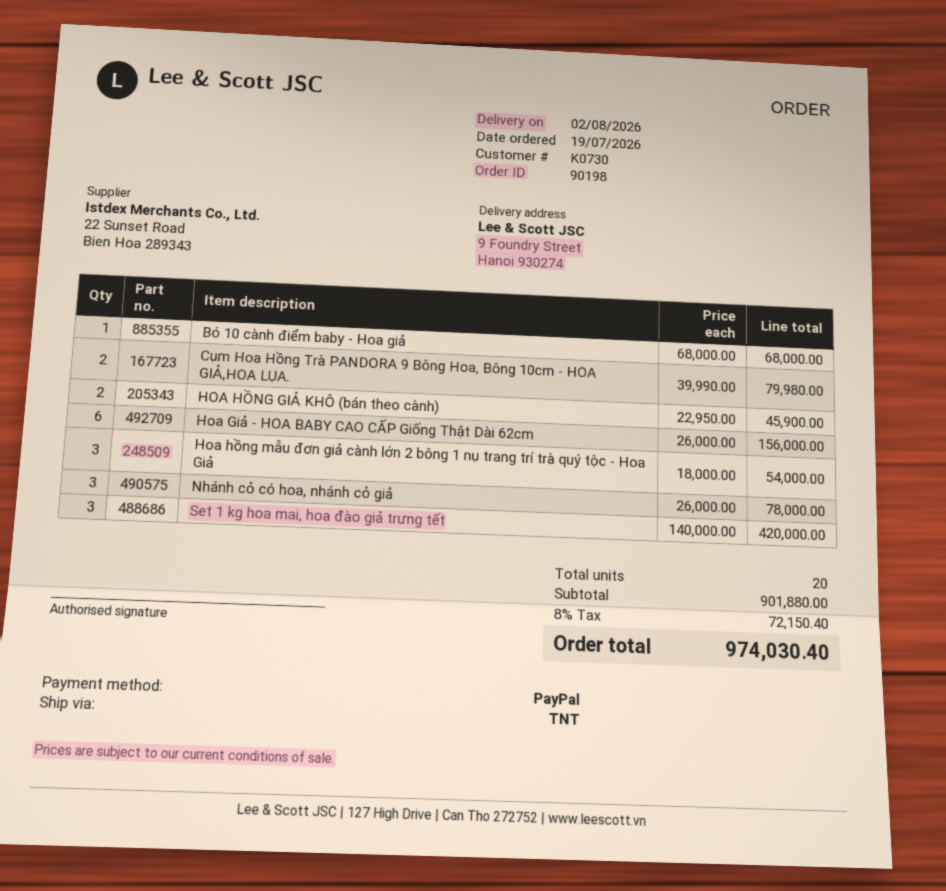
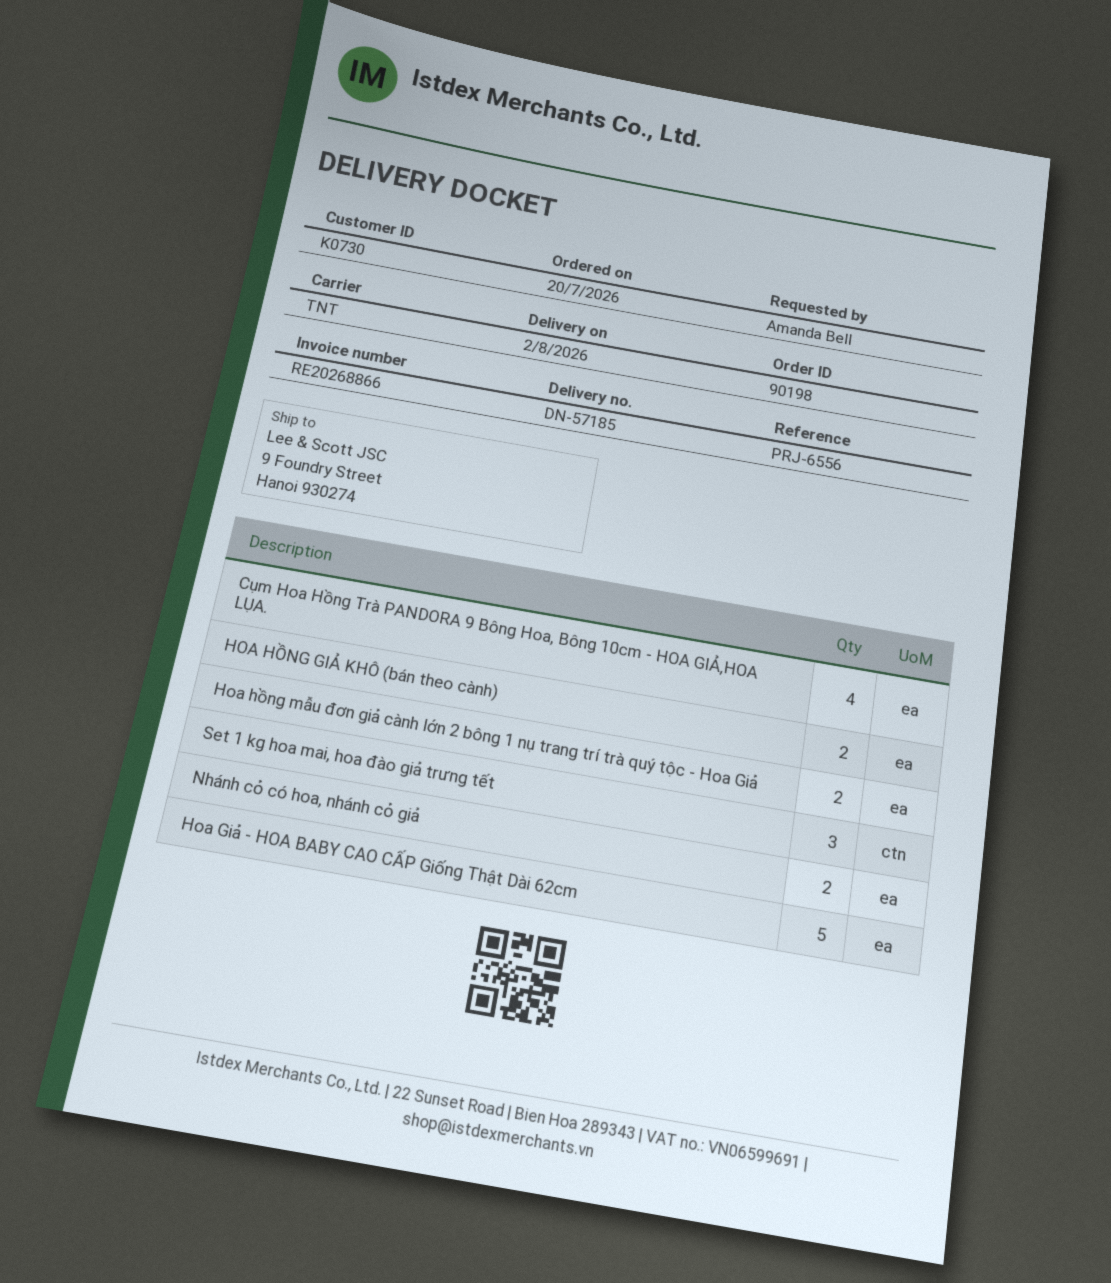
order date: 2026-07-19 -> 2026-07-20
Bó 10 cành điểm baby - Hoa giả: 1 -> none
Cụm Hoa Hồng Trà PANDORA 9 Bông Hoa, Bông 10cm - HOA GIẢ,HOA LỤA.: 2 -> 4
Hoa Giả - HOA BABY CAO CẤP Giống Thật Dài 62cm: 6 -> 5
Hoa hồng mẫu đơn giả cành lớn 2 bông 1 nụ trang trí trà quý tộc - Hoa Giả: 3 -> 2
Nhánh cỏ có hoa, nhánh cỏ giả: 3 -> 2

